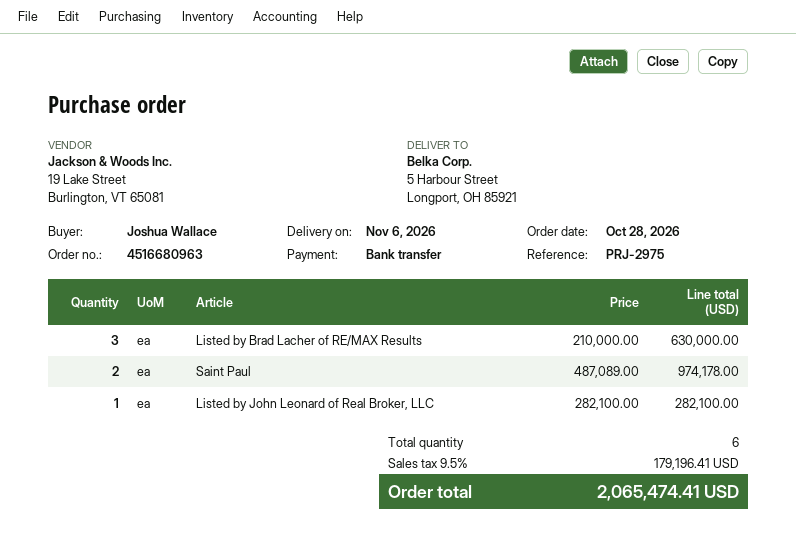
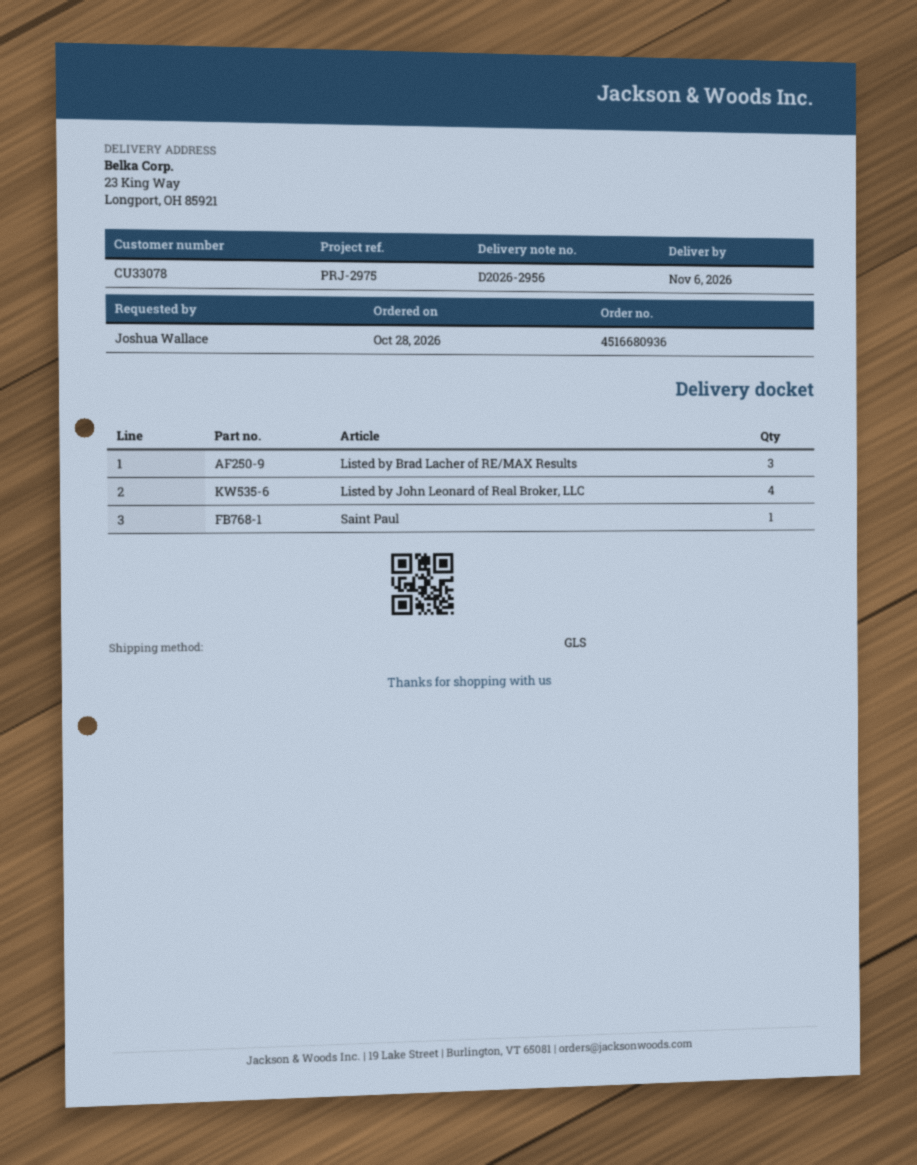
order number: 4516680963 -> 4516680936
ship to: 5 Harbour Street, Longport, OH 85921 -> 23 King Way, Longport, OH 85921
Saint Paul: 2 -> 1
Listed by John Leonard of Real Broker, LLC: 1 -> 4

